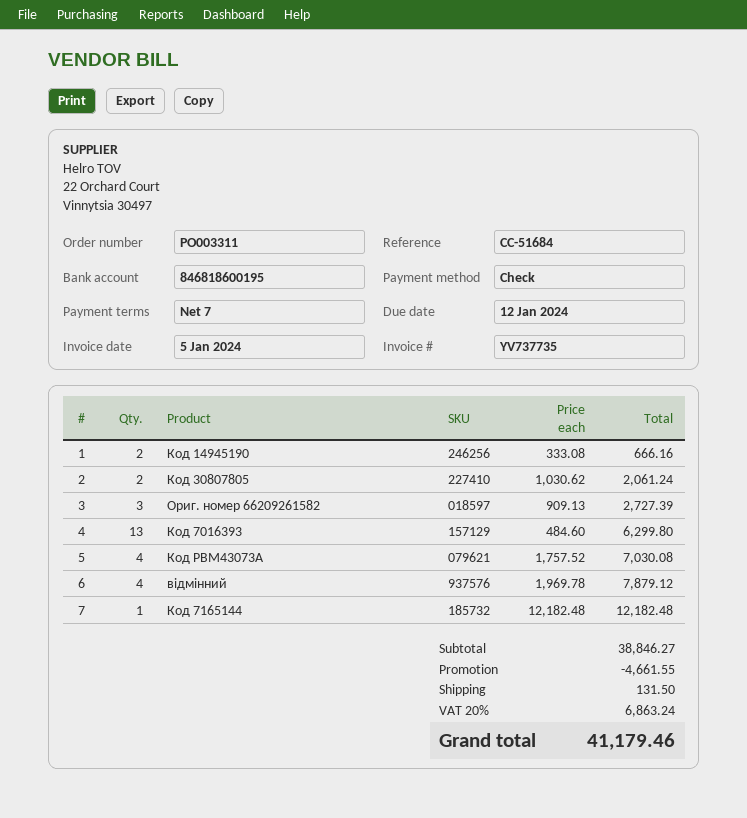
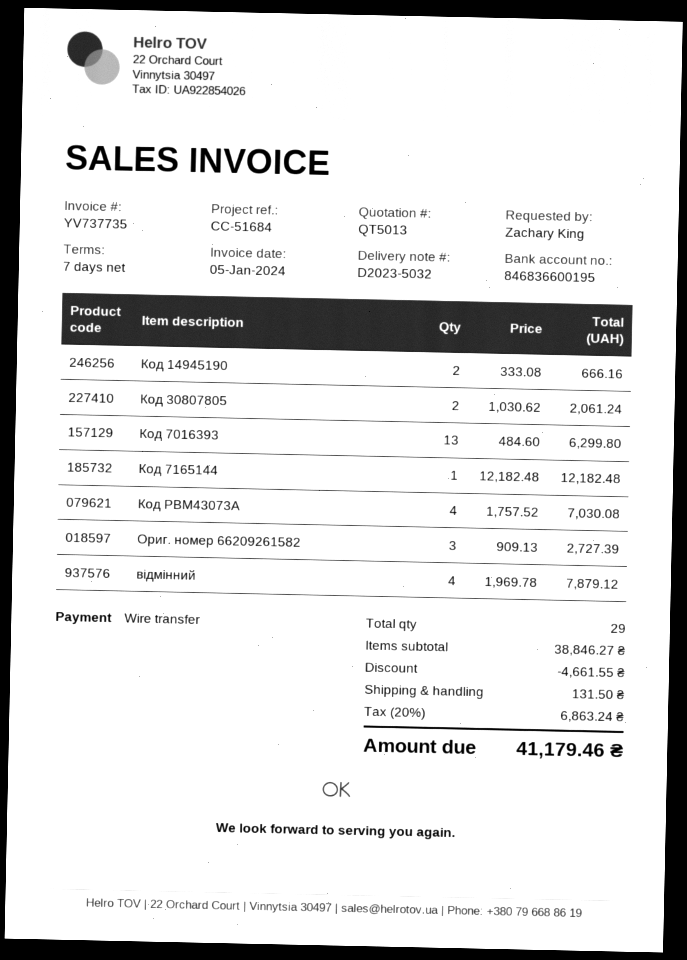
payment method: cheque -> bank transfer
bank account: 846818600195 -> 846836600195

